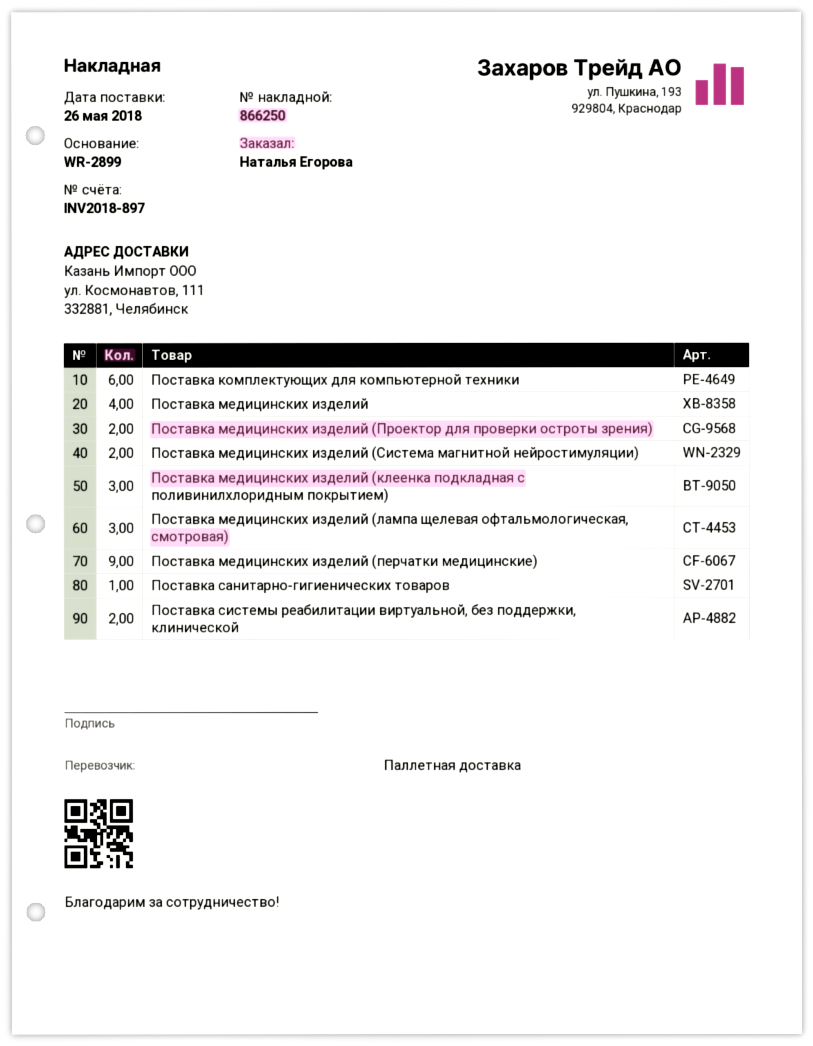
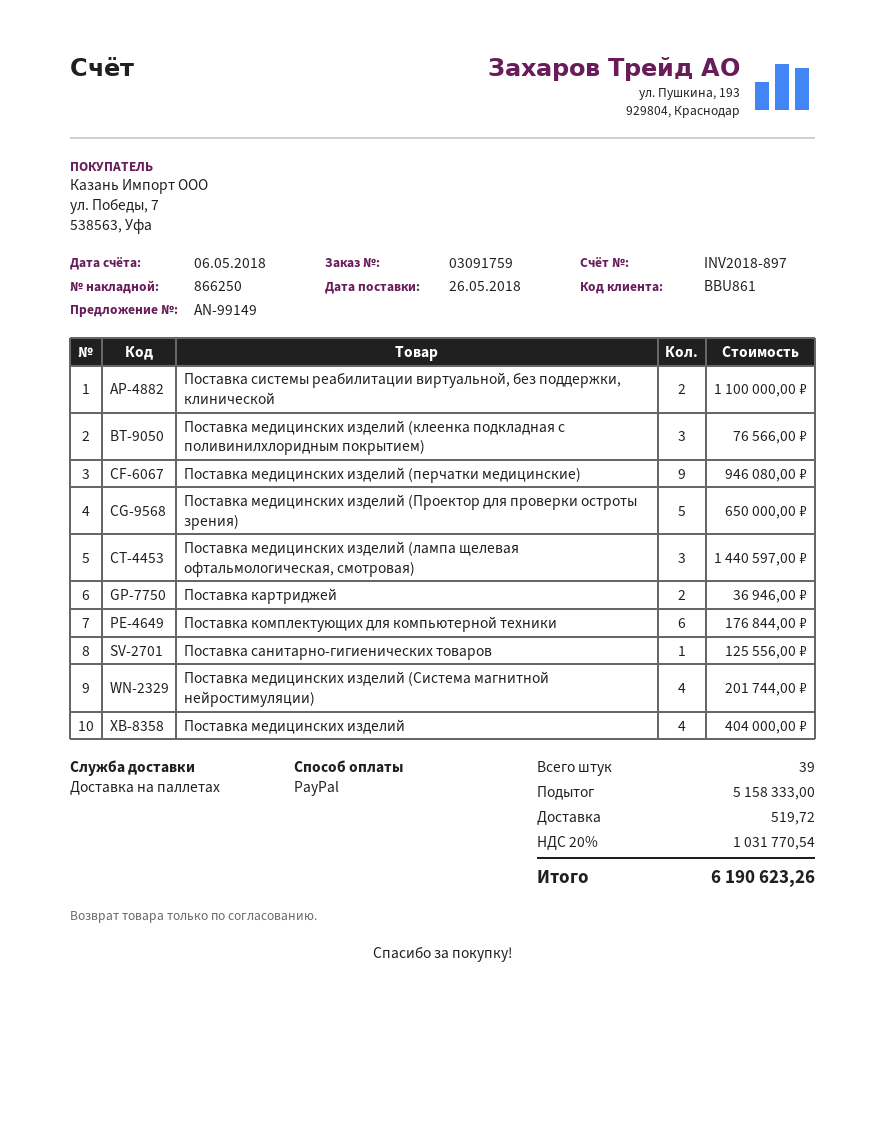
Поставка медицинских изделий (Проектор для проверки остроты зрения): 2 -> 5
Поставка медицинских изделий (Система магнитной нейростимуляции): 2 -> 4
Поставка картриджей: none -> 2

